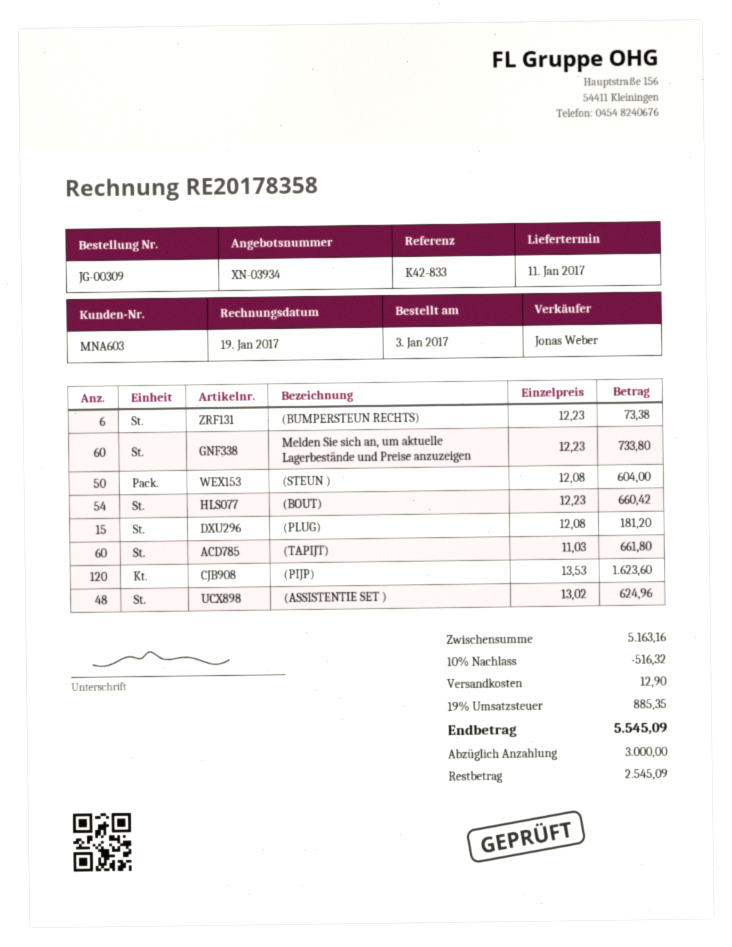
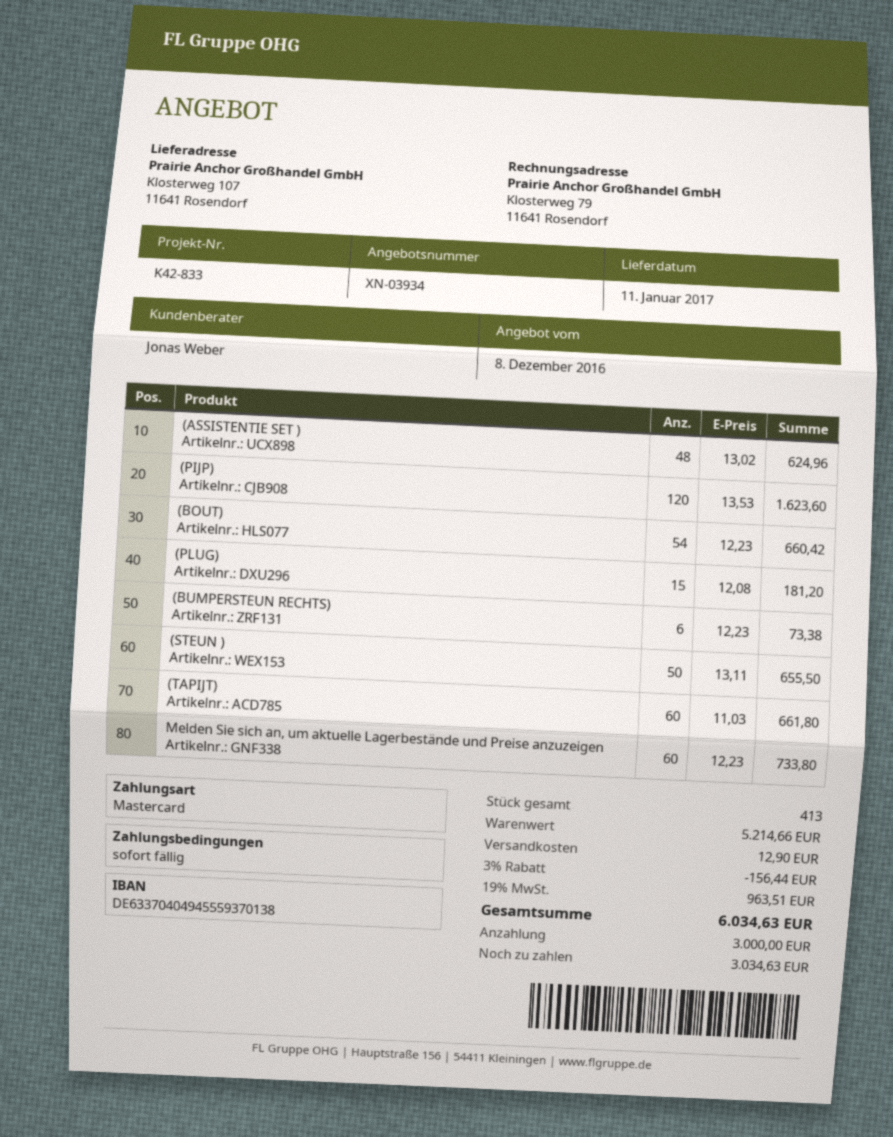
(STEUN ): 50 x 12.08 = 604.00 -> 50 x 13.11 = 655.50
subtotal: 5163.16 -> 5214.66
discount: 10% = 516.32 -> 3% = 156.44
tax: 19% = 885.35 -> 19% = 963.51
total: 5545.09 -> 6034.63
balance: 2545.09 -> 3034.63

